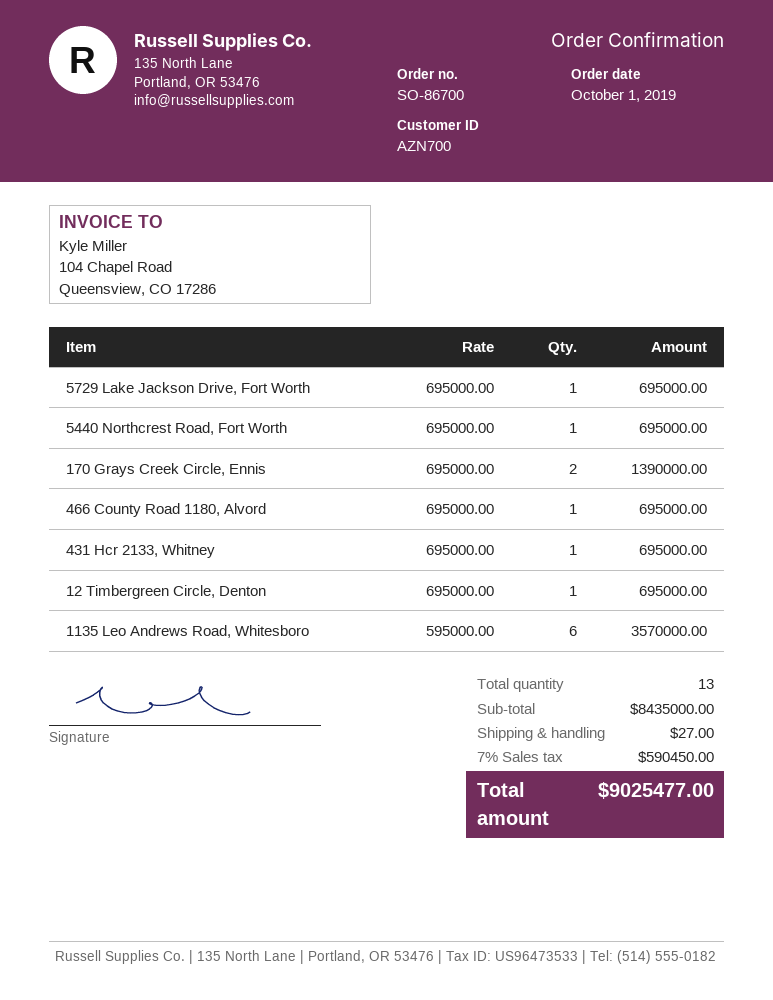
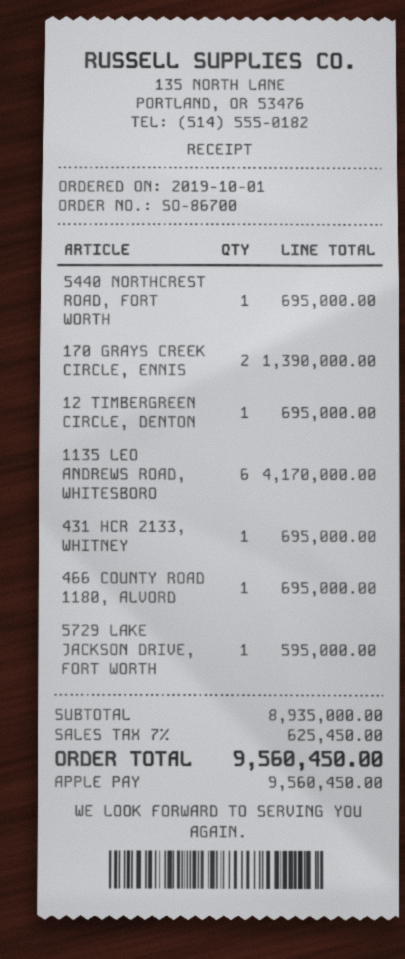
5729 Lake Jackson Drive, Fort Worth: 1 for 695000.00 -> 1 for 595000.00
1135 Leo Andrews Road, Whitesboro: 6 for 3570000.00 -> 6 for 4170000.00
subtotal: 8435000.00 -> 8935000.00
shipping: 27.00 -> none
tax: 7% = 590450.00 -> 7% = 625450.00
total: 9025477.00 -> 9560450.00

